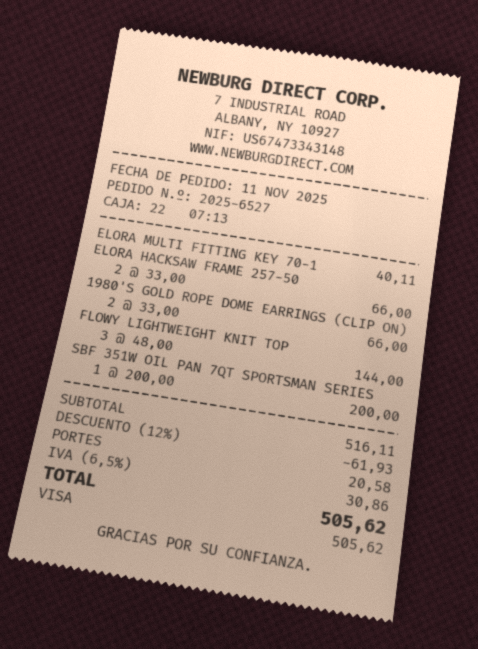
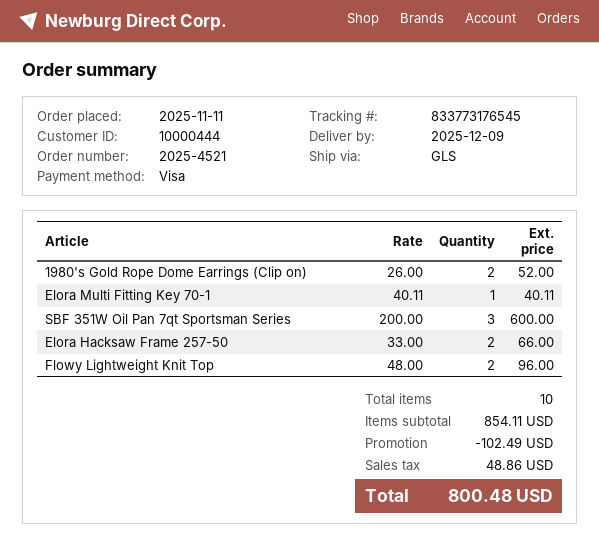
order number: 2025-6527 -> 2025-4521
1980'S GOLD ROPE DOME EARRINGS (CLIP ON): 2 x 33.00 = 66.00 -> 2 x 26.00 = 52.00
FLOWY LIGHTWEIGHT KNIT TOP: 3 x 48.00 = 144.00 -> 2 x 48.00 = 96.00
SBF 351W OIL PAN 7QT SPORTSMAN SERIES: 1 x 200.00 = 200.00 -> 3 x 200.00 = 600.00
subtotal: 516.11 -> 854.11
discount: 61.93 -> 102.49
shipping: 20.58 -> none
tax: 30.86 -> 48.86
total: 505.62 -> 800.48

